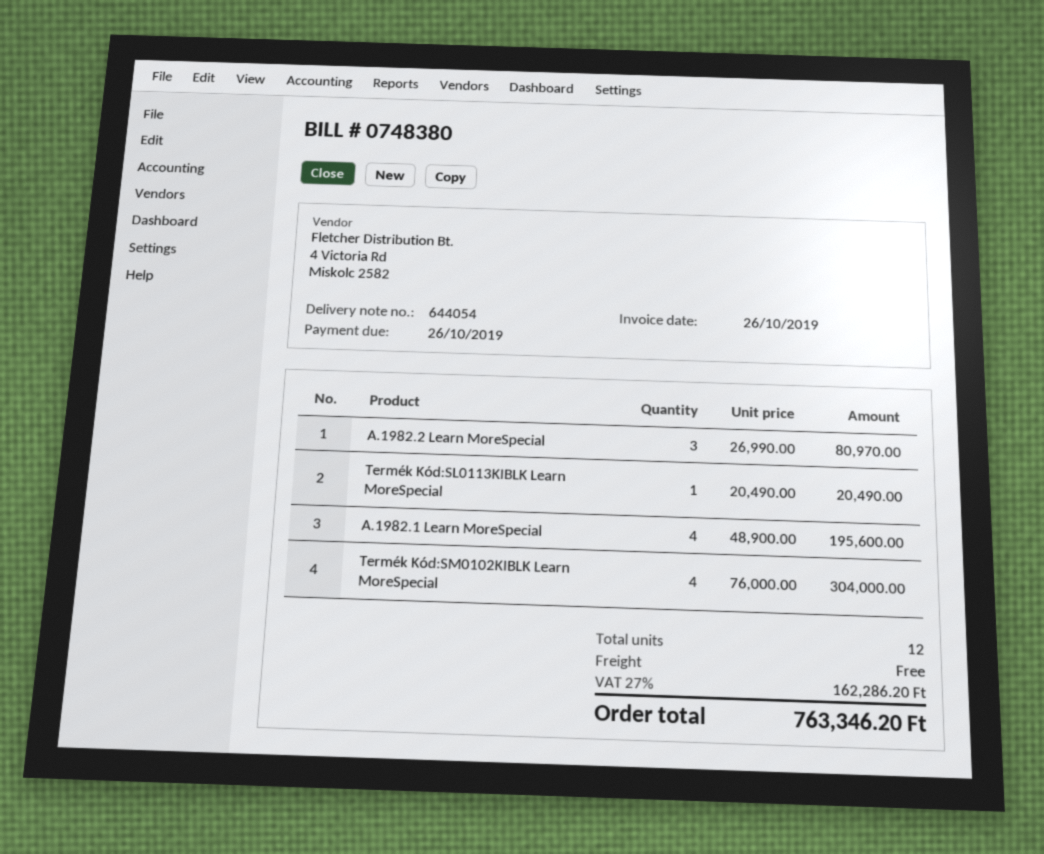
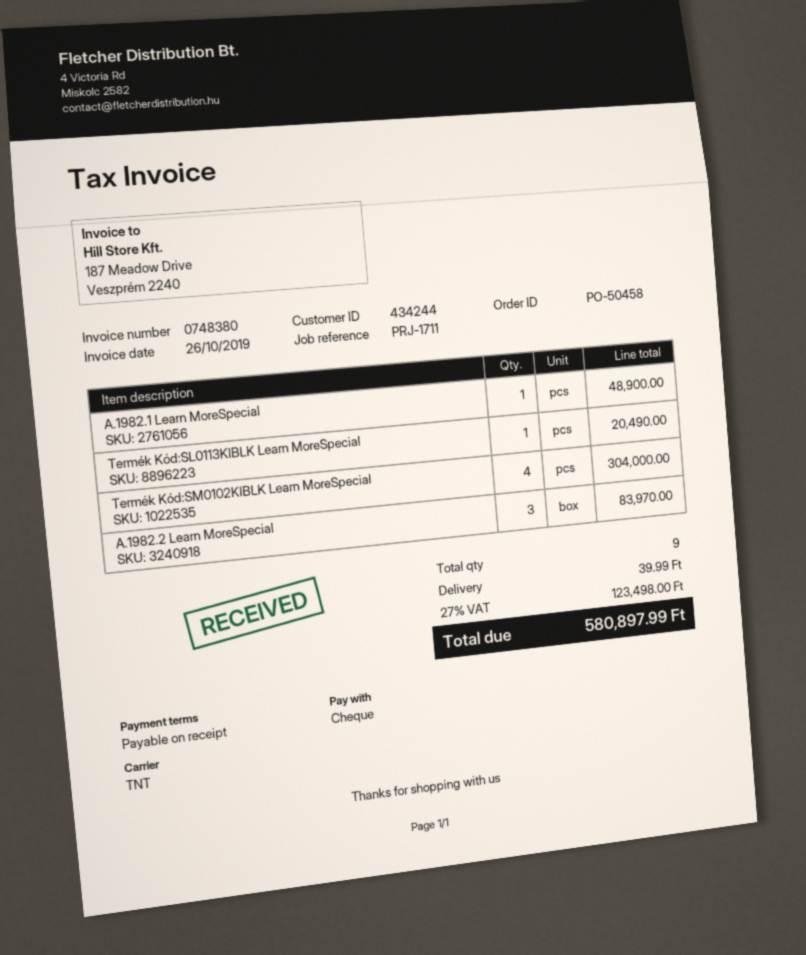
A.1982.2 Learn MoreSpecial: 3 for 80970.00 -> 3 for 83970.00
A.1982.1 Learn MoreSpecial: 4 for 195600.00 -> 1 for 48900.00
total quantity: 12 -> 9
shipping: 0.00 -> 39.99
tax: 27% = 162286.20 -> 27% = 123498.00
total: 763346.20 -> 580897.99

